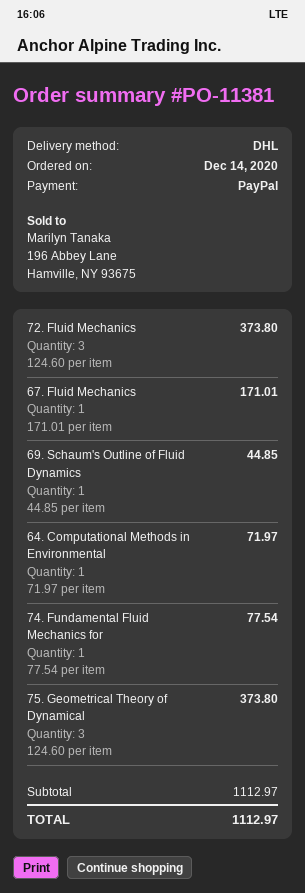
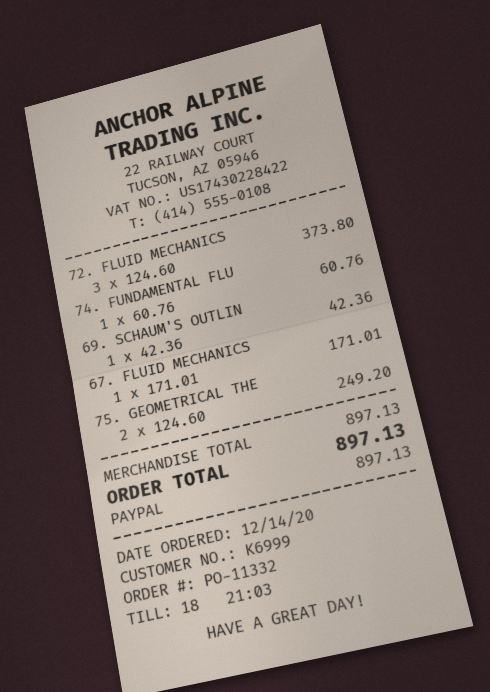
order number: PO-11381 -> PO-11332
69. Schaum's Outline of Fluid Dynamics: 1 x 44.85 = 44.85 -> 1 x 42.36 = 42.36
64. Computational Methods in Environmental: 1 x 71.97 = 71.97 -> none
74. Fundamental Fluid Mechanics for: 1 x 77.54 = 77.54 -> 1 x 60.76 = 60.76
75. Geometrical Theory of Dynamical: 3 x 124.60 = 373.80 -> 2 x 124.60 = 249.20
subtotal: 1112.97 -> 897.13
total: 1112.97 -> 897.13

